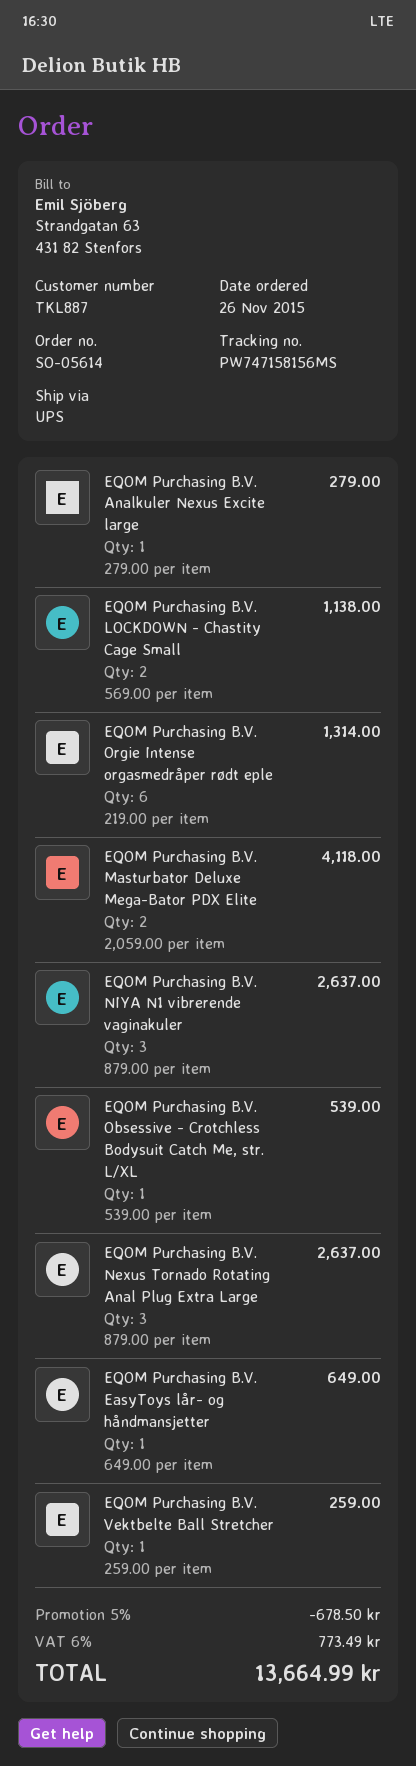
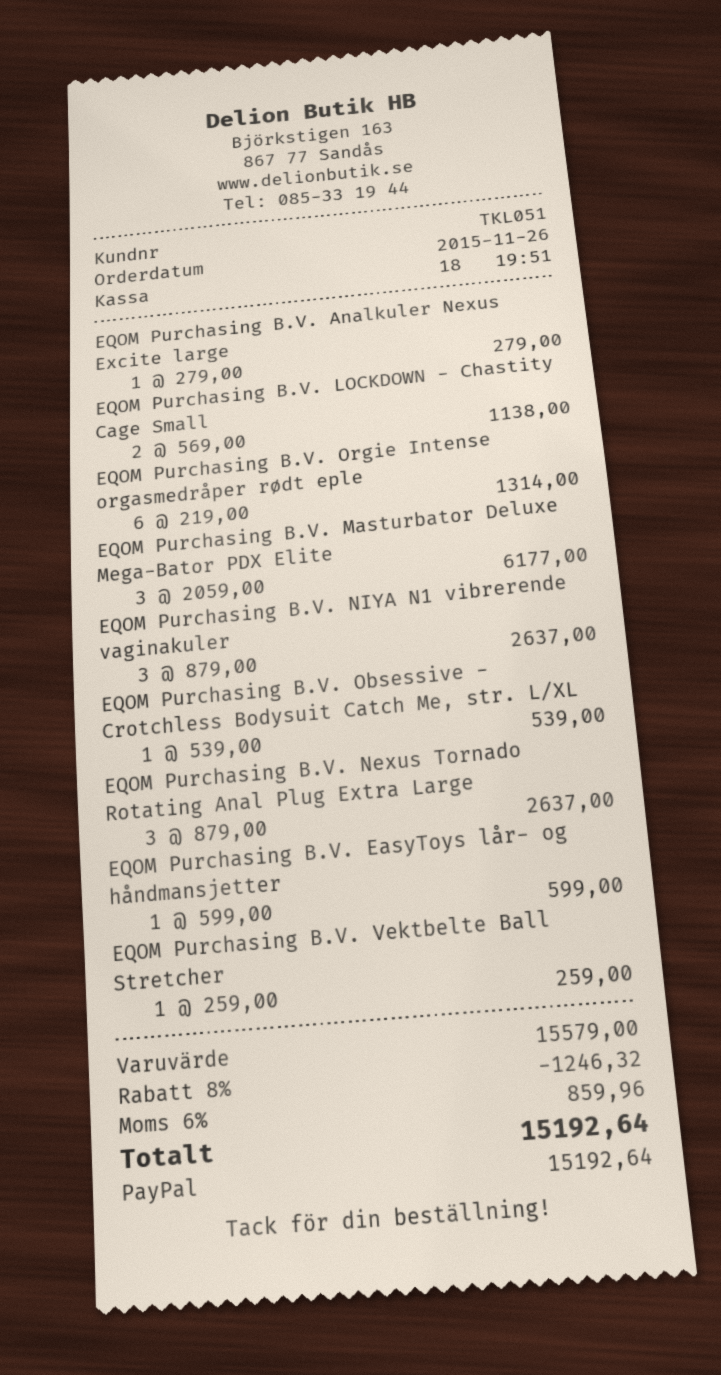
customer number: TKL887 -> TKL051
EQOM Purchasing B.V. Masturbator Deluxe Mega-Bator PDX Elite: 2 x 2059.00 = 4118.00 -> 3 x 2059.00 = 6177.00
EQOM Purchasing B.V. EasyToys lår- og håndmansjetter: 1 x 649.00 = 649.00 -> 1 x 599.00 = 599.00
discount: 5% = 678.50 -> 8% = 1246.32
tax: 6% = 773.49 -> 6% = 859.96
total: 13664.99 -> 15192.64

